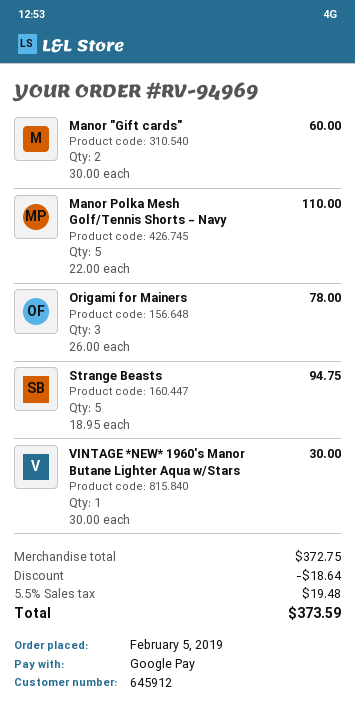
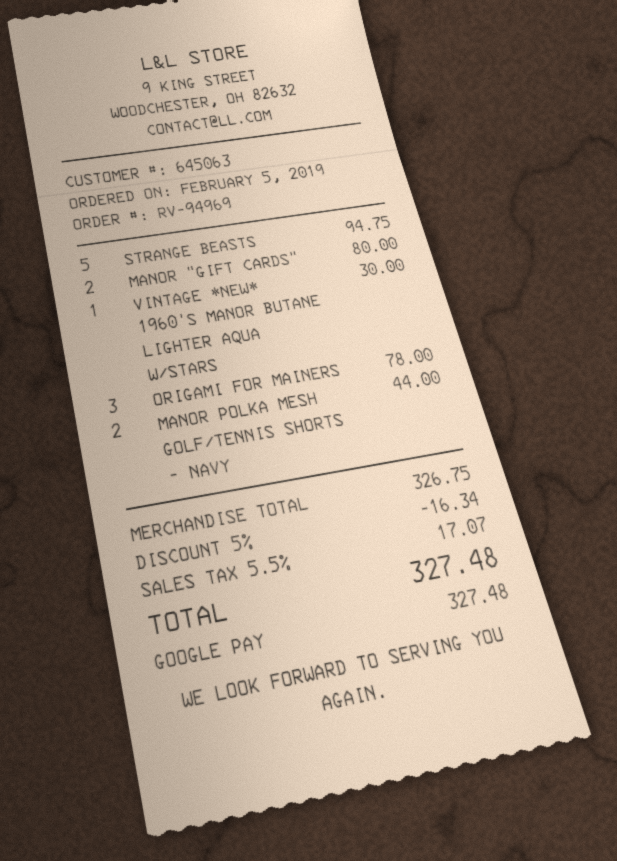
customer number: 645912 -> 645063
Manor "Gift cards": 2 for 60.00 -> 2 for 80.00
Manor Polka Mesh Golf/Tennis Shorts - Navy: 5 for 110.00 -> 2 for 44.00
subtotal: 372.75 -> 326.75
discount: 18.64 -> 16.34
tax: 5.5% = 19.48 -> 5.5% = 17.07
total: 373.59 -> 327.48

